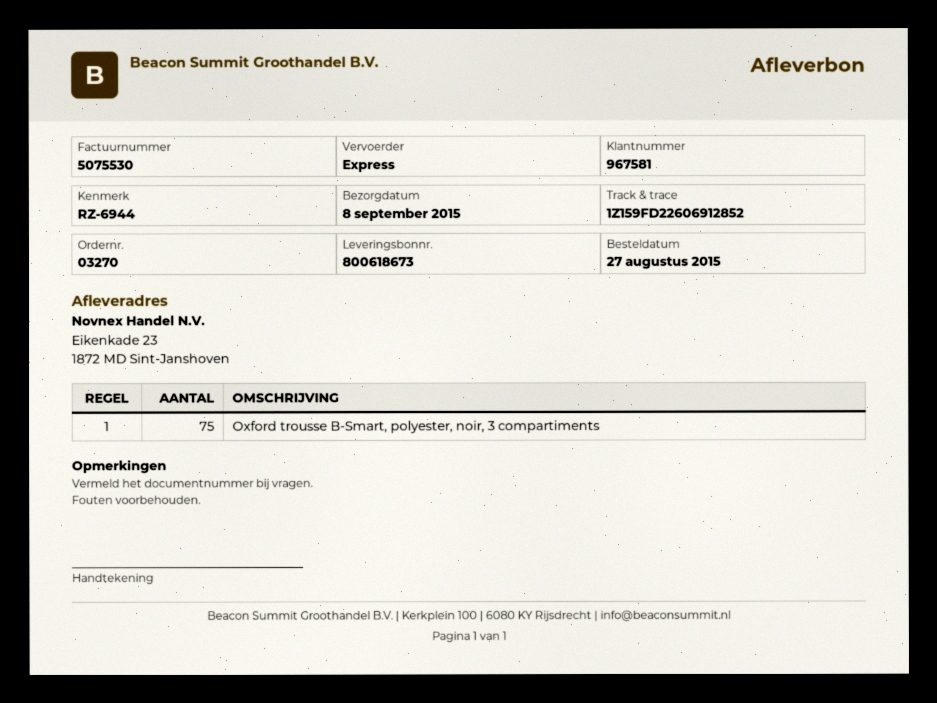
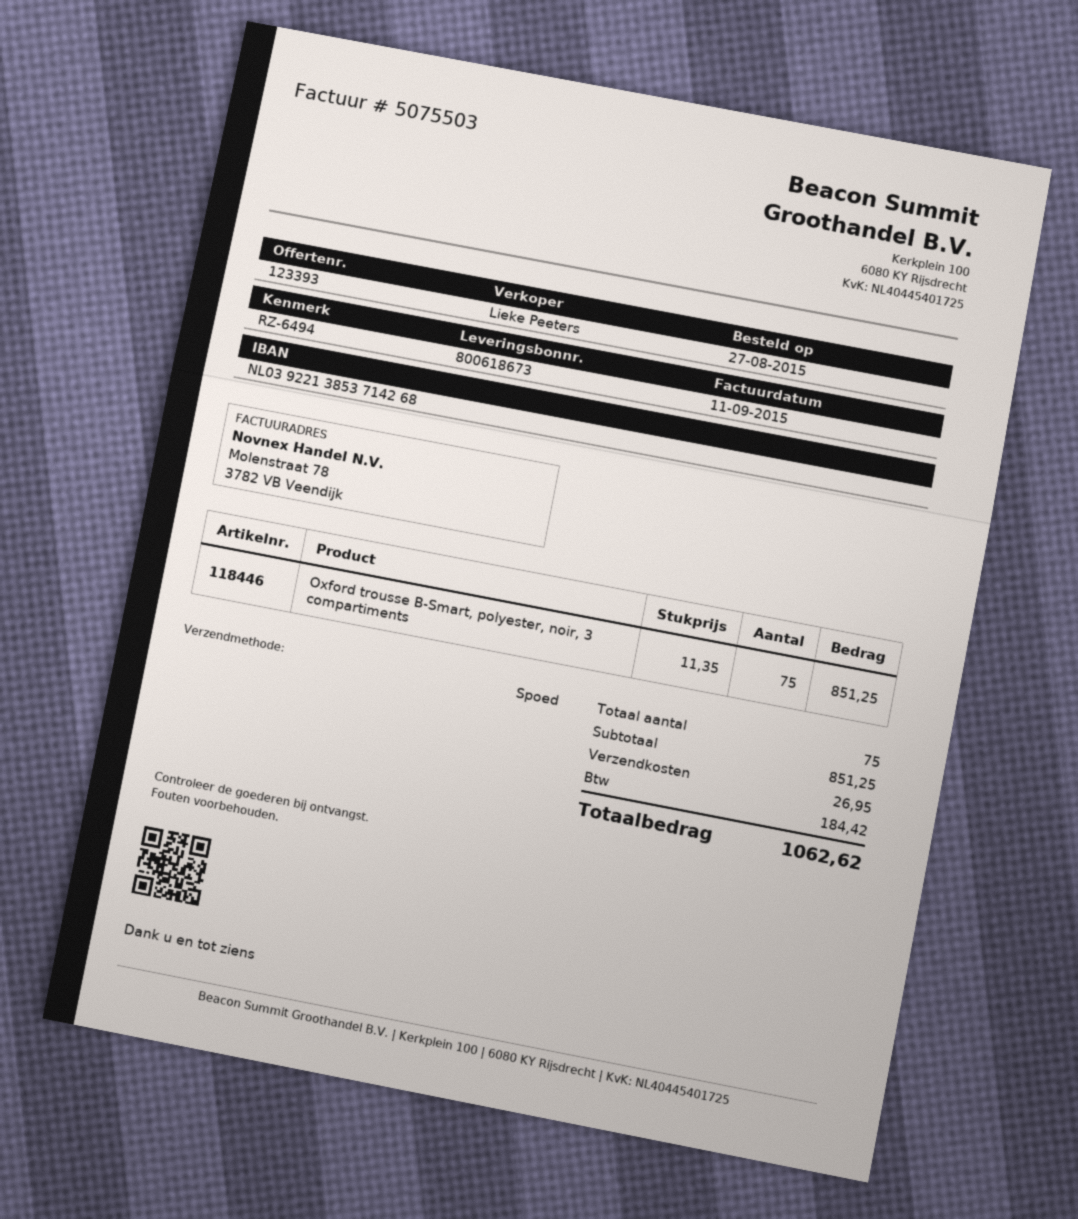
invoice number: 5075530 -> 5075503
reference: RZ-6944 -> RZ-6494

